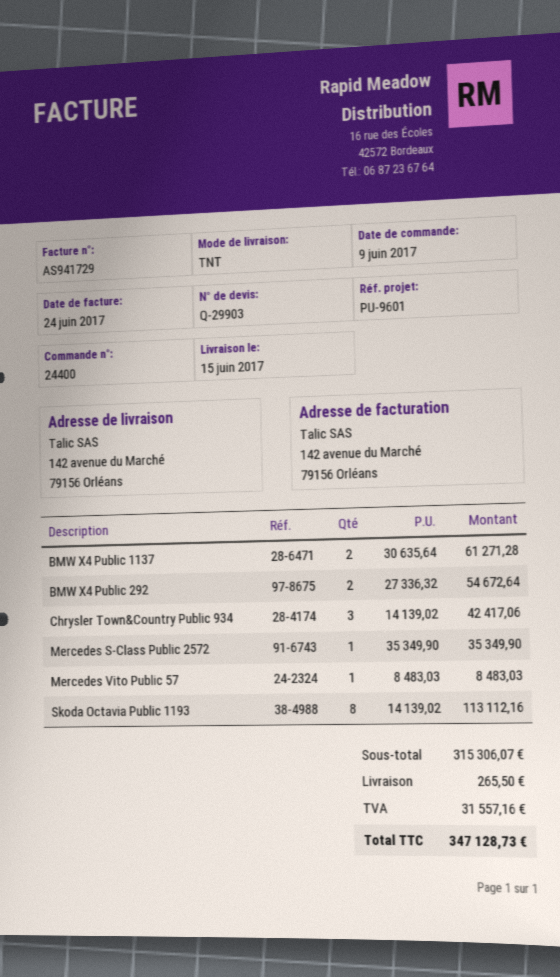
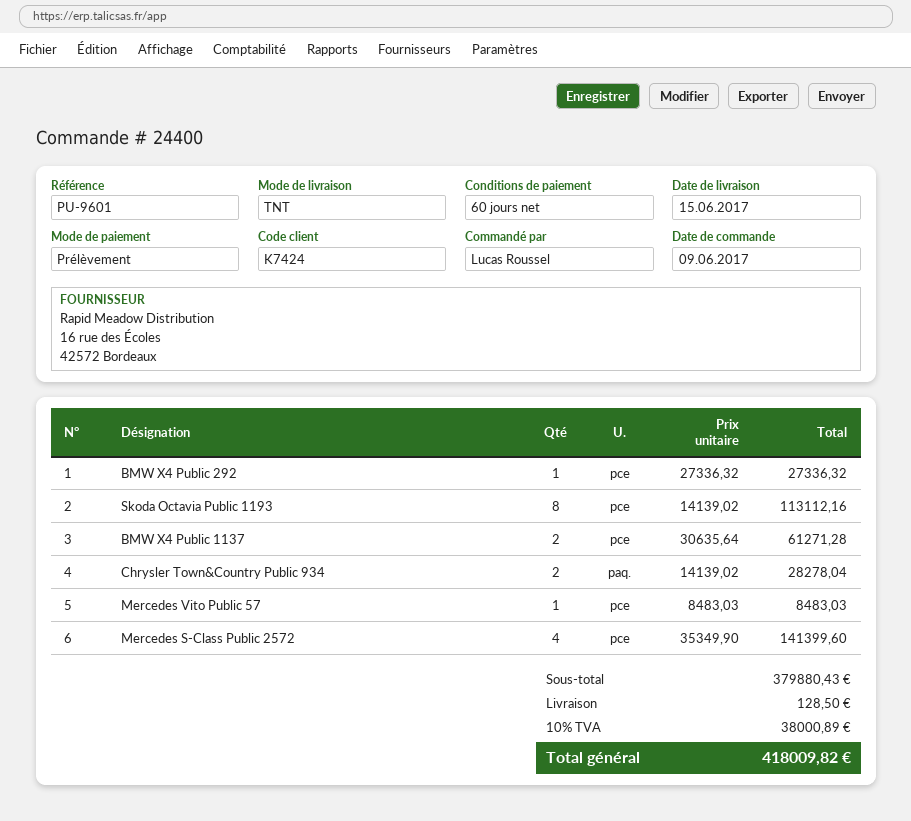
BMW X4 Public 292: 2 x 27336.32 = 54672.64 -> 1 x 27336.32 = 27336.32
Chrysler Town&Country Public 934: 3 x 14139.02 = 42417.06 -> 2 x 14139.02 = 28278.04
Mercedes S-Class Public 2572: 1 x 35349.90 = 35349.90 -> 4 x 35349.90 = 141399.60
subtotal: 315306.07 -> 379880.43
shipping: 265.50 -> 128.50
tax: 31557.16 -> 38000.89
total: 347128.73 -> 418009.82

